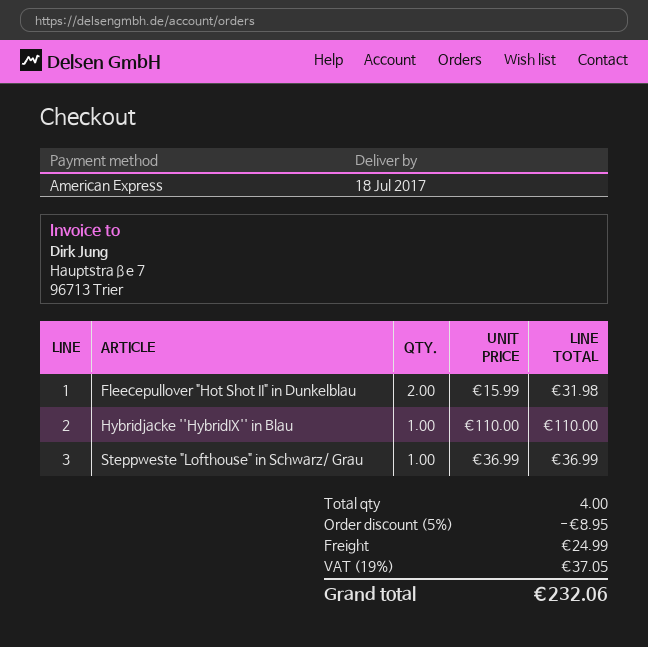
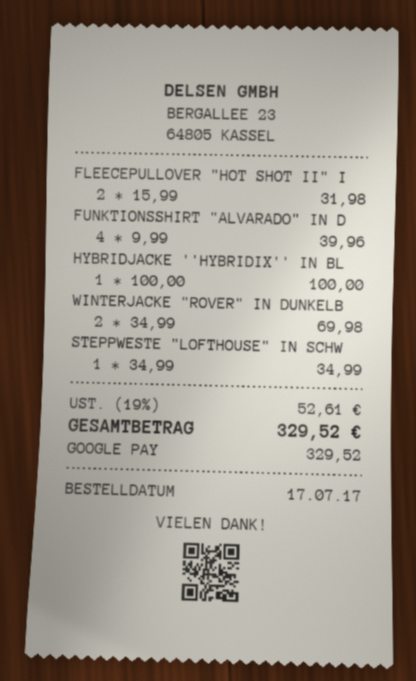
payment method: American Express -> Google Pay
Hybridjacke ''HybridIX'' in Blau: 1 x 110.00 = 110.00 -> 1 x 100.00 = 100.00
Steppweste "Lofthouse" in Schwarz/ Grau: 1 x 36.99 = 36.99 -> 1 x 34.99 = 34.99
FUNKTIONSSHIRT "ALVARADO" IN D: none -> 4 x 9.99 = 39.96
WINTERJACKE "ROVER" IN DUNKELB: none -> 2 x 34.99 = 69.98
discount: 5% = 8.95 -> none
shipping: 24.99 -> none
tax: 19% = 37.05 -> 19% = 52.61
total: 232.06 -> 329.52

